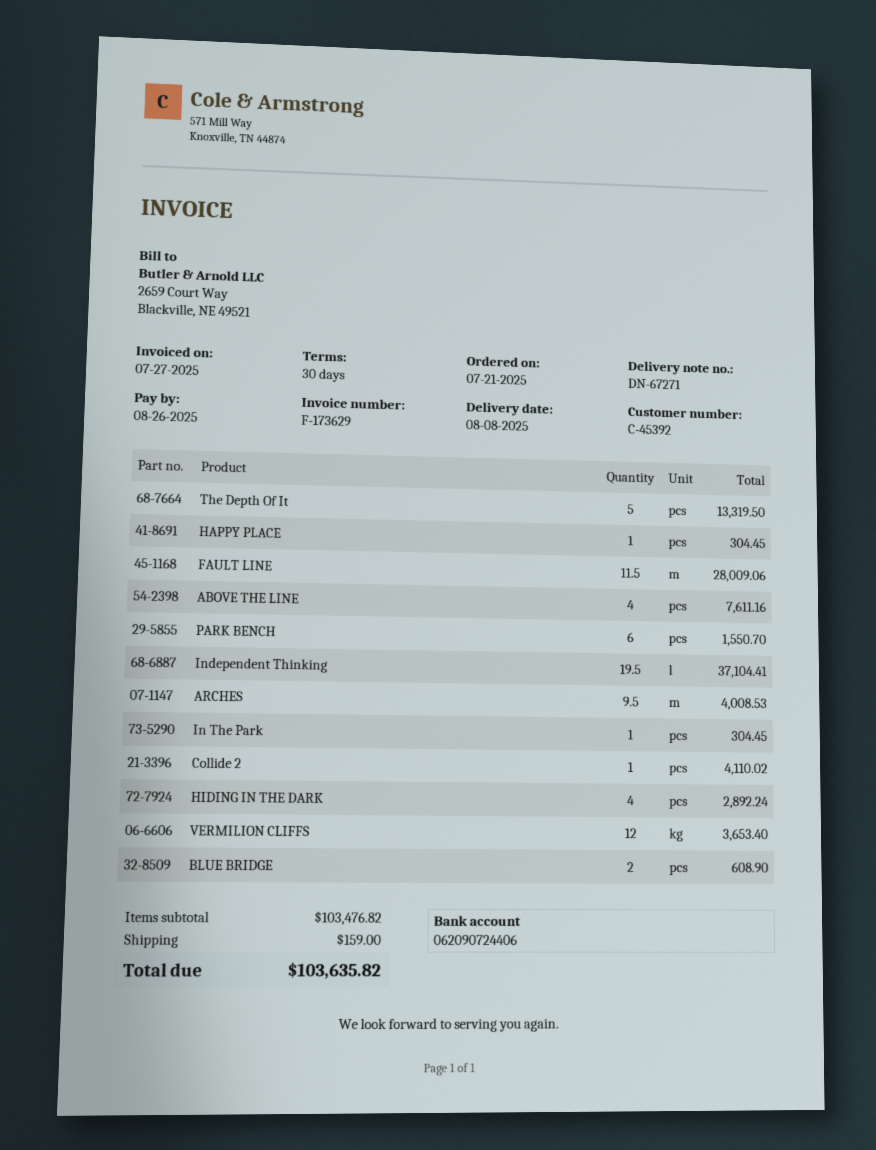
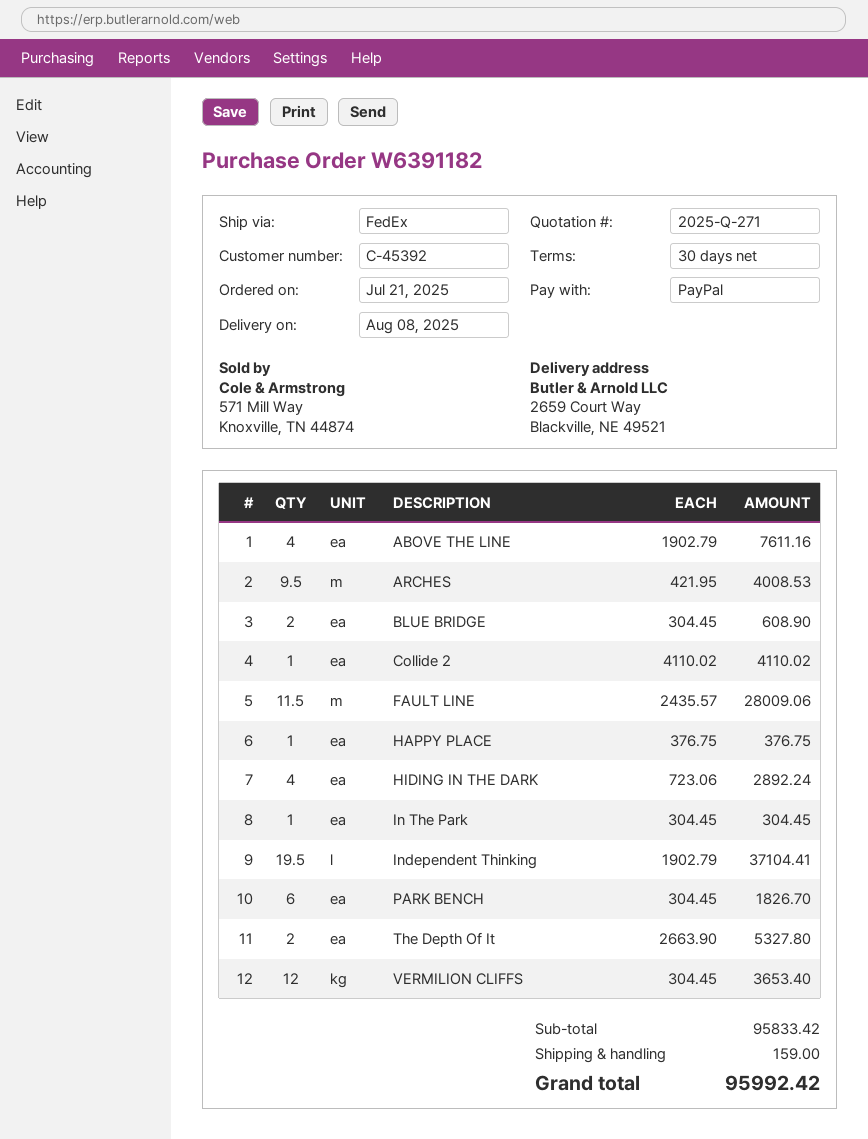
The Depth Of It: 5 for 13319.50 -> 2 for 5327.80
HAPPY PLACE: 1 for 304.45 -> 1 for 376.75
PARK BENCH: 6 for 1550.70 -> 6 for 1826.70
subtotal: 103476.82 -> 95833.42
total: 103635.82 -> 95992.42

